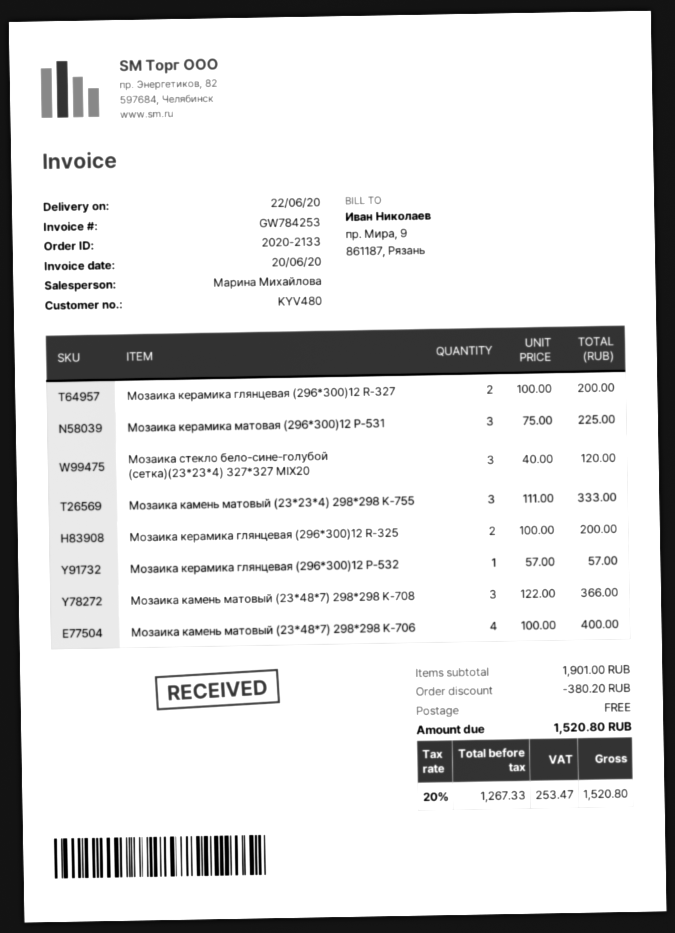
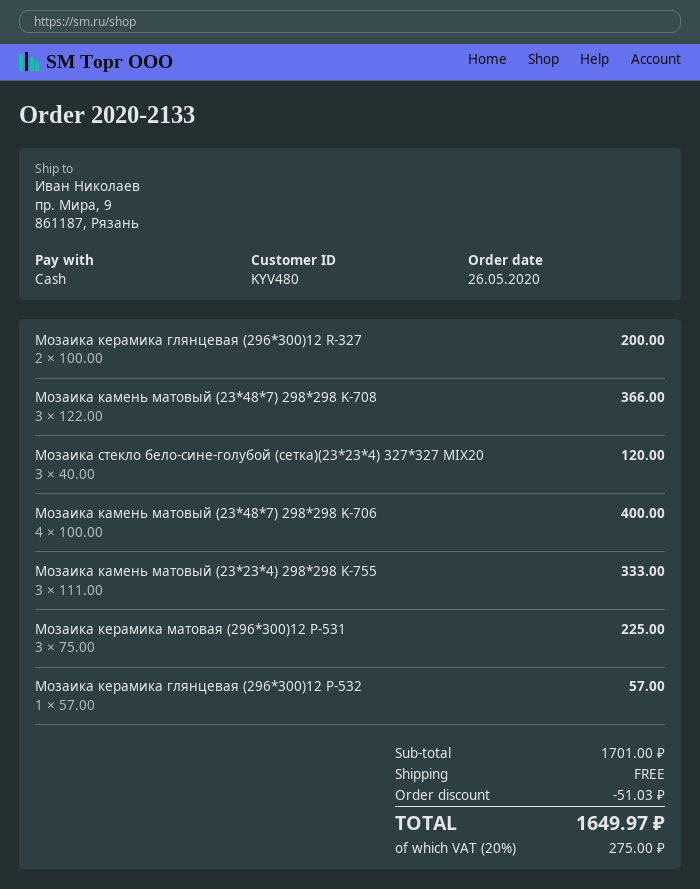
Мозаика керамика глянцевая (296*300)12 R-325: 2 x 100.00 = 200.00 -> none
subtotal: 1901.00 -> 1701.00
discount: 380.20 -> 51.03
tax: 20% = 253.47 -> 20% = 275.00
total: 1520.80 -> 1649.97

